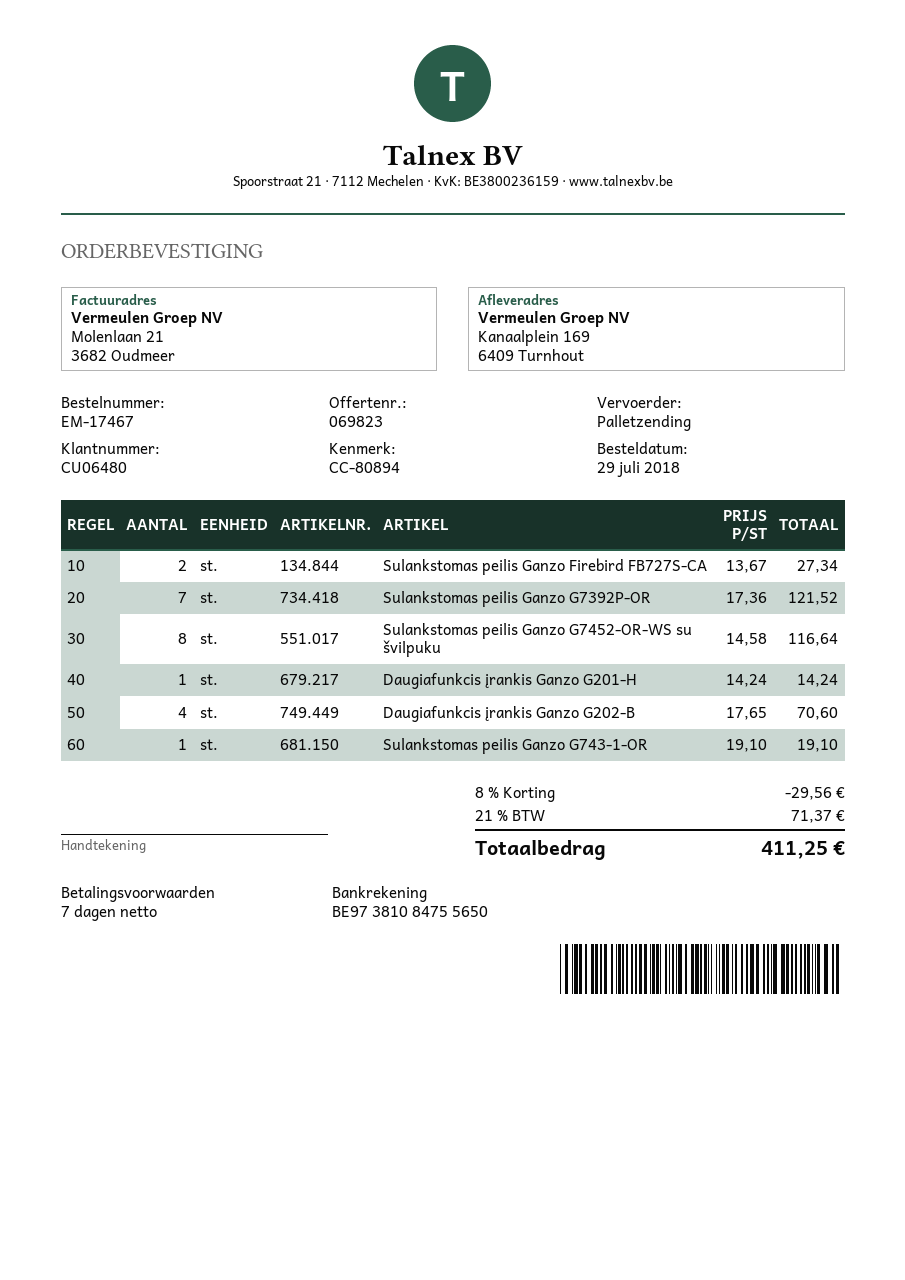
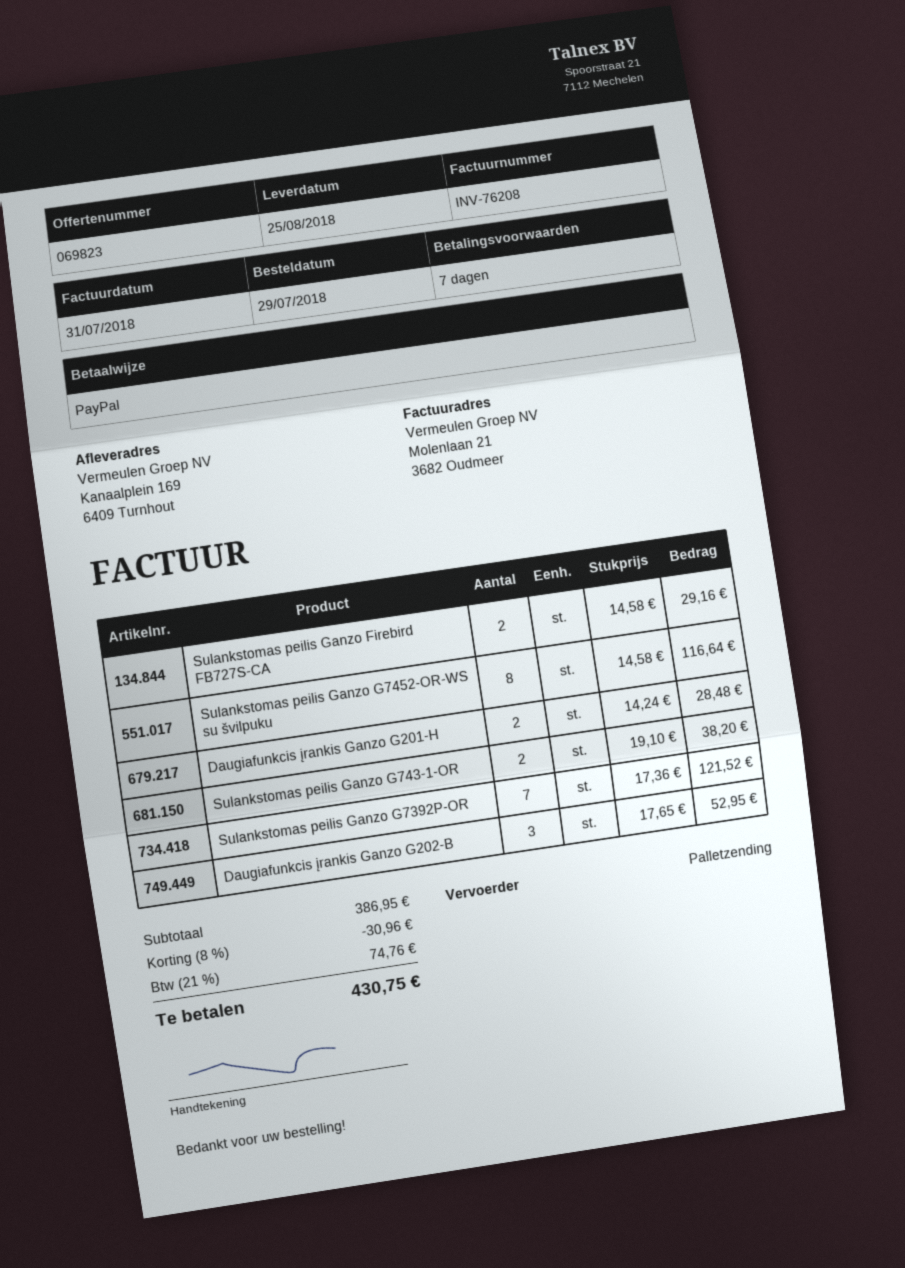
Sulankstomas peilis Ganzo Firebird FB727S-CA: 2 x 13.67 = 27.34 -> 2 x 14.58 = 29.16
Daugiafunkcis įrankis Ganzo G201-H: 1 x 14.24 = 14.24 -> 2 x 14.24 = 28.48
Daugiafunkcis įrankis Ganzo G202-B: 4 x 17.65 = 70.60 -> 3 x 17.65 = 52.95
Sulankstomas peilis Ganzo G743-1-OR: 1 x 19.10 = 19.10 -> 2 x 19.10 = 38.20
discount: 8% = 29.56 -> 8% = 30.96
tax: 21% = 71.37 -> 21% = 74.76
total: 411.25 -> 430.75

